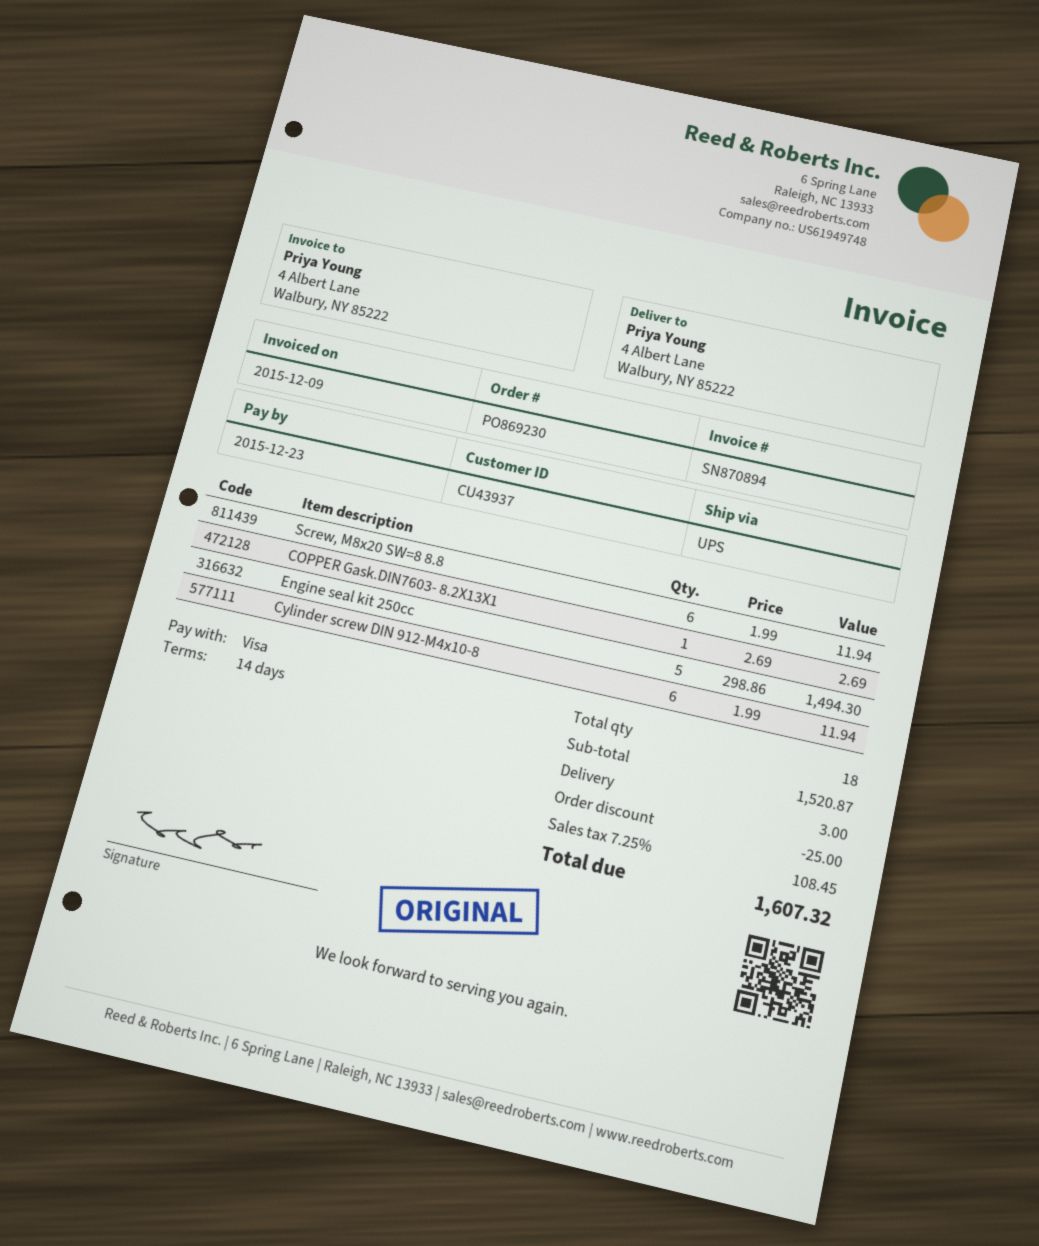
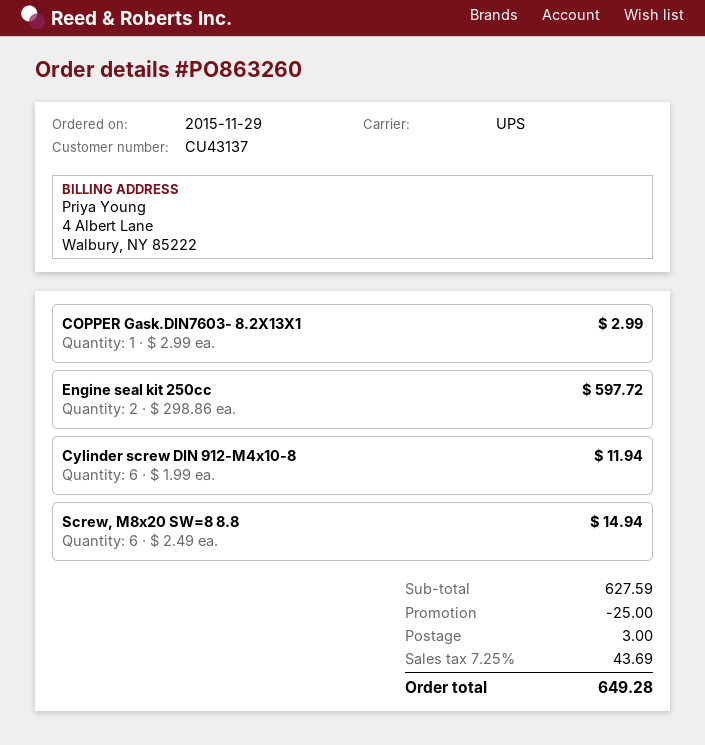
order number: PO869230 -> PO863260
customer number: CU43937 -> CU43137
Screw, M8x20 SW=8 8.8: 6 x 1.99 = 11.94 -> 6 x 2.49 = 14.94
COPPER Gask.DIN7603- 8.2X13X1: 1 x 2.69 = 2.69 -> 1 x 2.99 = 2.99
Engine seal kit 250cc: 5 x 298.86 = 1494.30 -> 2 x 298.86 = 597.72
subtotal: 1520.87 -> 627.59
tax: 7.25% = 108.45 -> 7.25% = 43.69
total: 1607.32 -> 649.28

